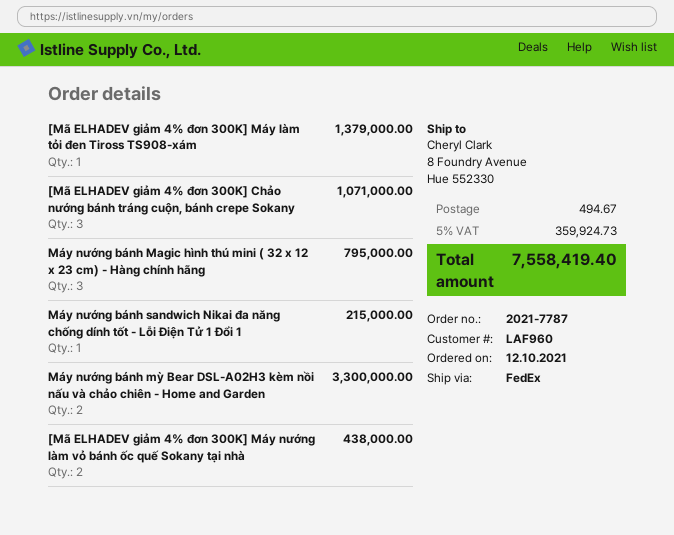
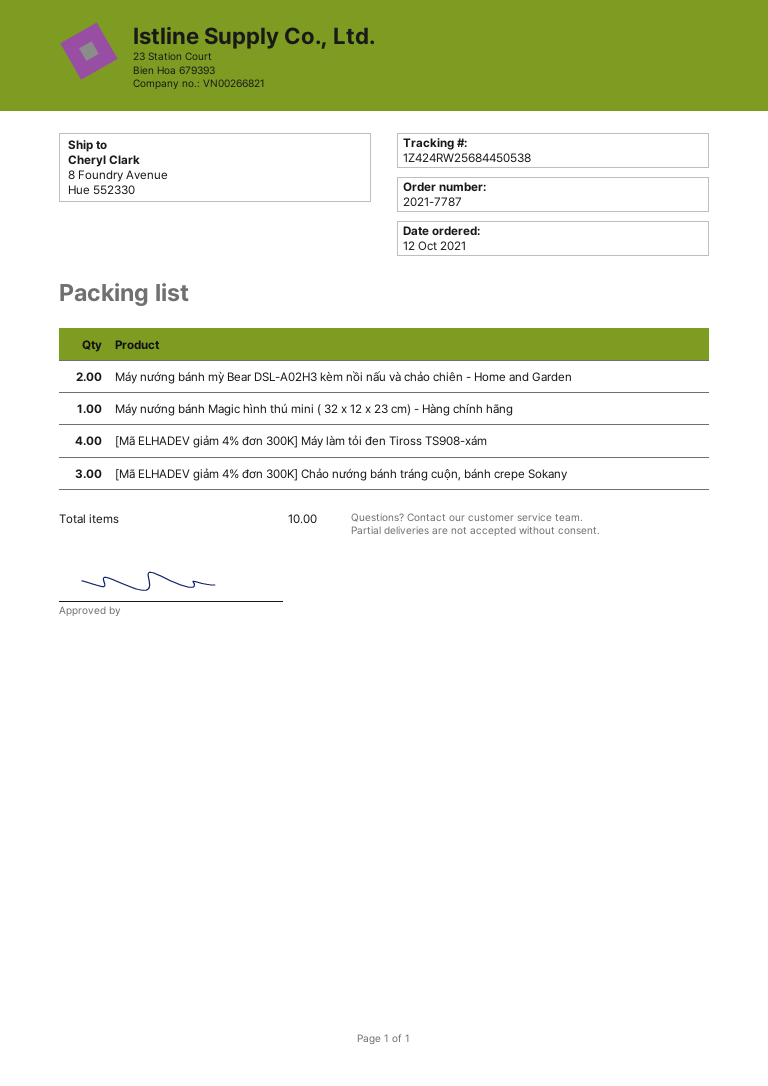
[Mã ELHADEV giảm 4% đơn 300K] Máy làm tỏi đen Tiross TS908-xám: 1 -> 4
Máy nướng bánh Magic hình thú mini ( 32 x 12 x 23 cm) - Hàng chính hãng: 3 -> 1
Máy nướng bánh sandwich Nikai đa năng chống dính tốt - Lỗi Điện Tử 1 Đổi 1: 1 -> none
[Mã ELHADEV giảm 4% đơn 300K] Máy nướng làm vỏ bánh ốc quế Sokany tại nhà: 2 -> none

